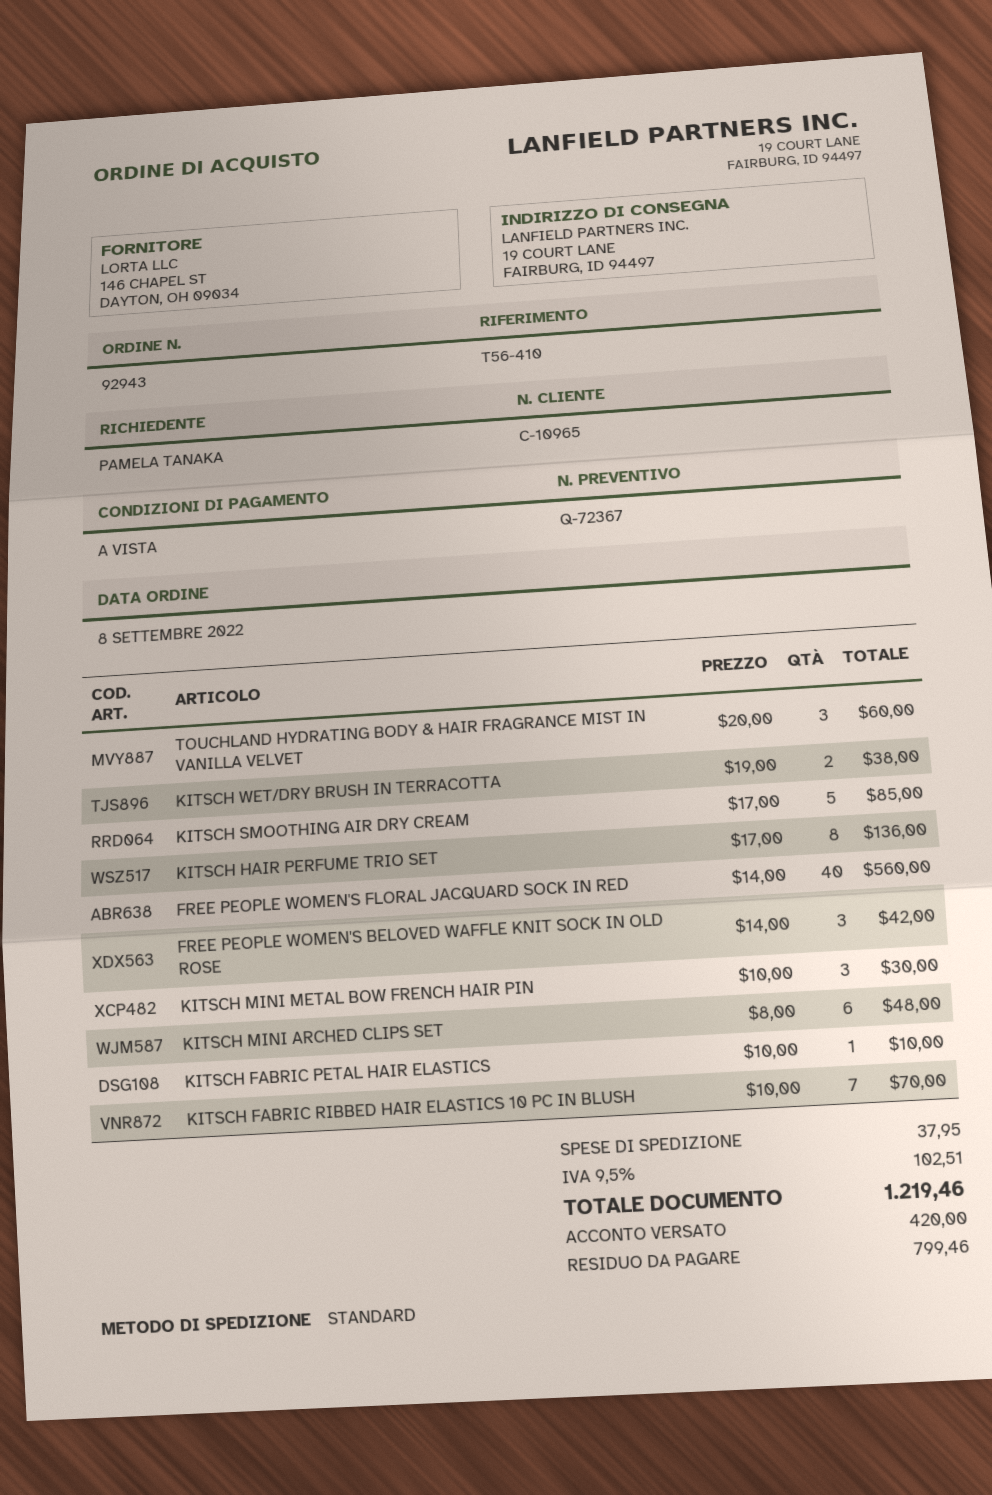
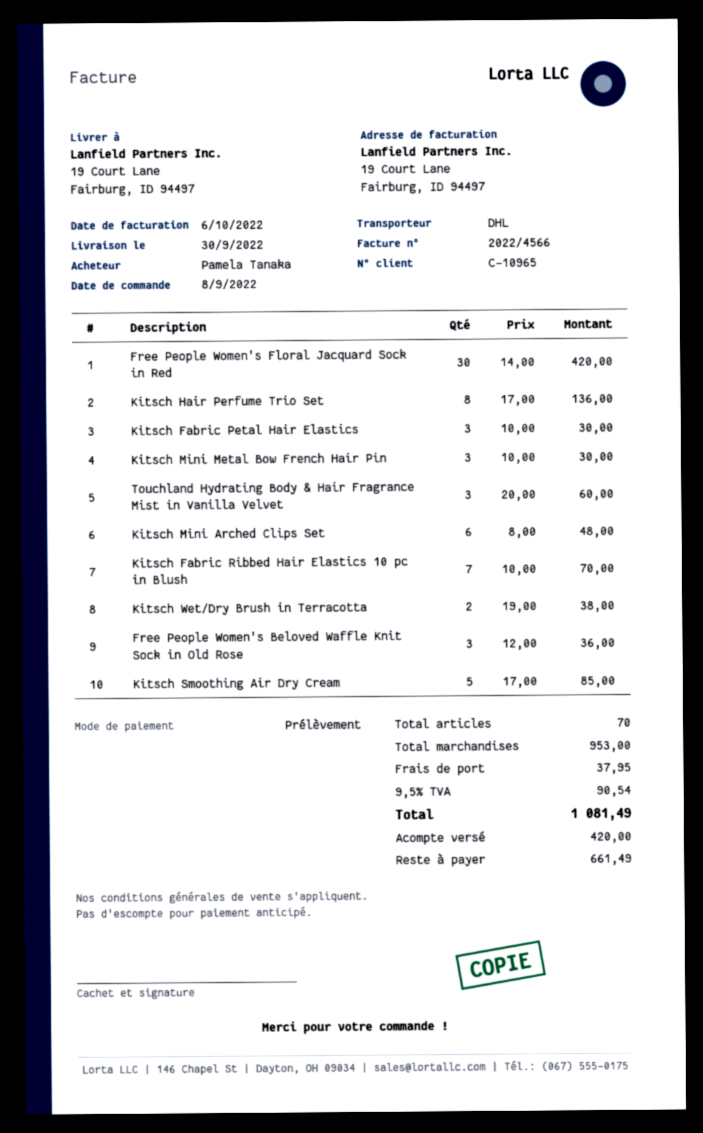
shipping method: standard -> DHL
FREE PEOPLE WOMEN'S FLORAL JACQUARD SOCK IN RED: 40 x 14.00 = 560.00 -> 30 x 14.00 = 420.00
FREE PEOPLE WOMEN'S BELOVED WAFFLE KNIT SOCK IN OLD ROSE: 3 x 14.00 = 42.00 -> 3 x 12.00 = 36.00
KITSCH FABRIC PETAL HAIR ELASTICS: 1 x 10.00 = 10.00 -> 3 x 10.00 = 30.00
tax: 9.5% = 102.51 -> 9.5% = 90.54
total: 1219.46 -> 1081.49
balance: 799.46 -> 661.49

